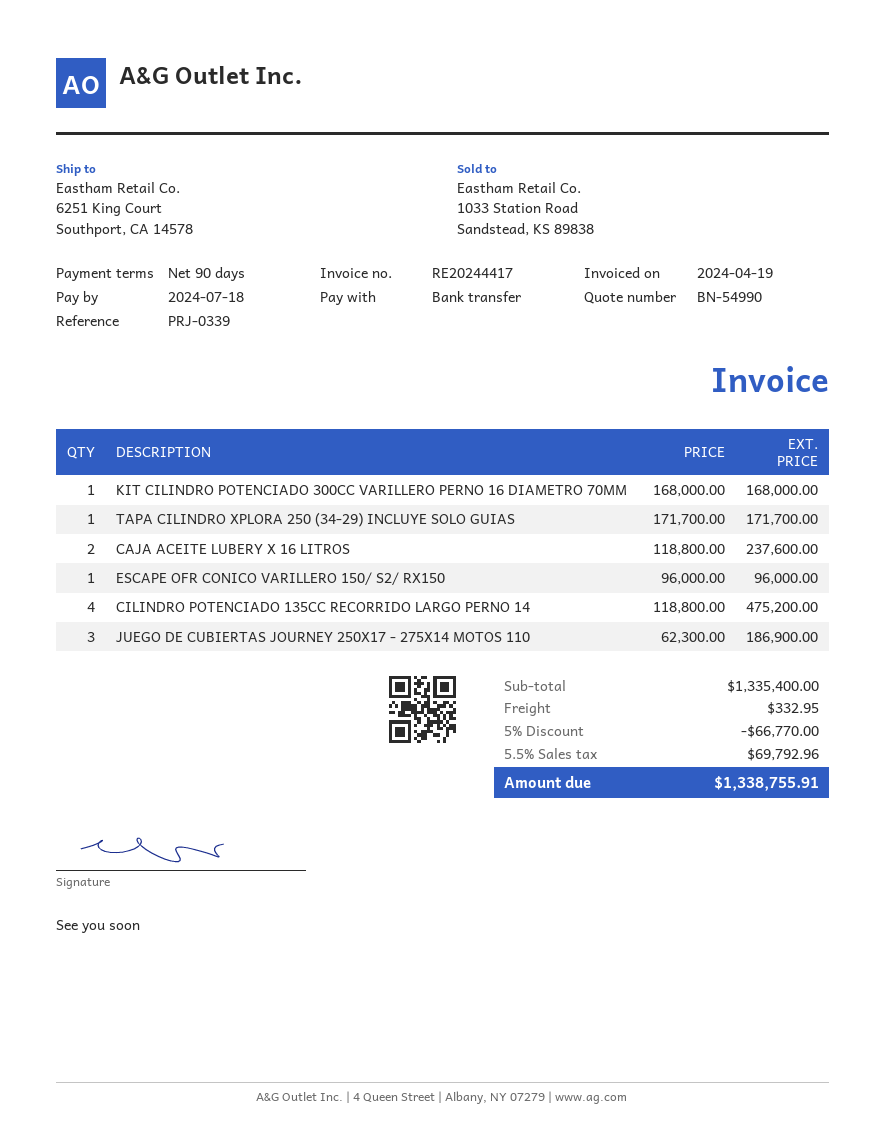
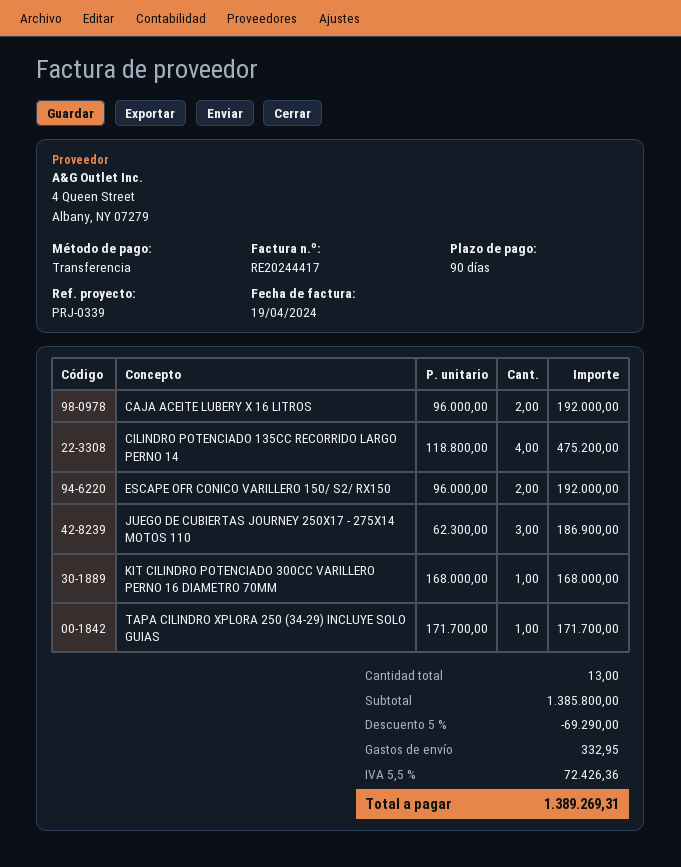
CAJA ACEITE LUBERY X 16 LITROS: 2 x 118800.00 = 237600.00 -> 2 x 96000.00 = 192000.00
ESCAPE OFR CONICO VARILLERO 150/ S2/ RX150: 1 x 96000.00 = 96000.00 -> 2 x 96000.00 = 192000.00
subtotal: 1335400.00 -> 1385800.00
discount: 5% = 66770.00 -> 5% = 69290.00
tax: 5.5% = 69792.96 -> 5.5% = 72426.36
total: 1338755.91 -> 1389269.31

